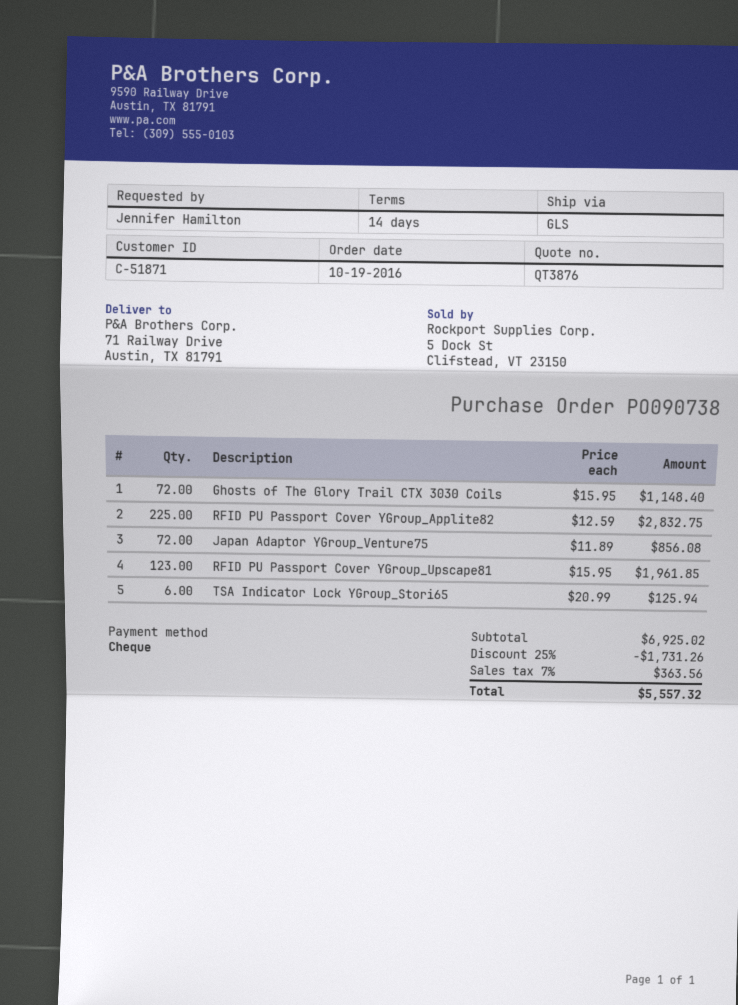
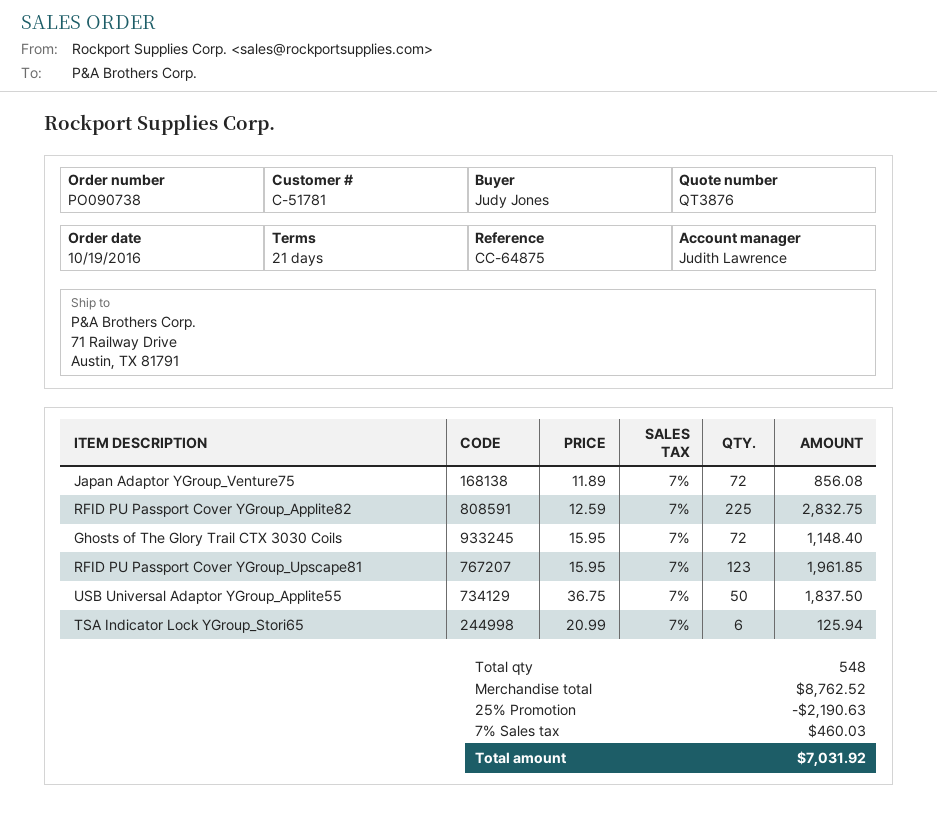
payment terms: 14 days -> 21 days
customer number: C-51871 -> C-51781
ordered by: Jennifer Hamilton -> Judy Jones
USB Universal Adaptor YGroup_Applite55: none -> 50 x 36.75 = 1837.50
subtotal: 6925.02 -> 8762.52
discount: 25% = 1731.26 -> 25% = 2190.63
tax: 7% = 363.56 -> 7% = 460.03
total: 5557.32 -> 7031.92

